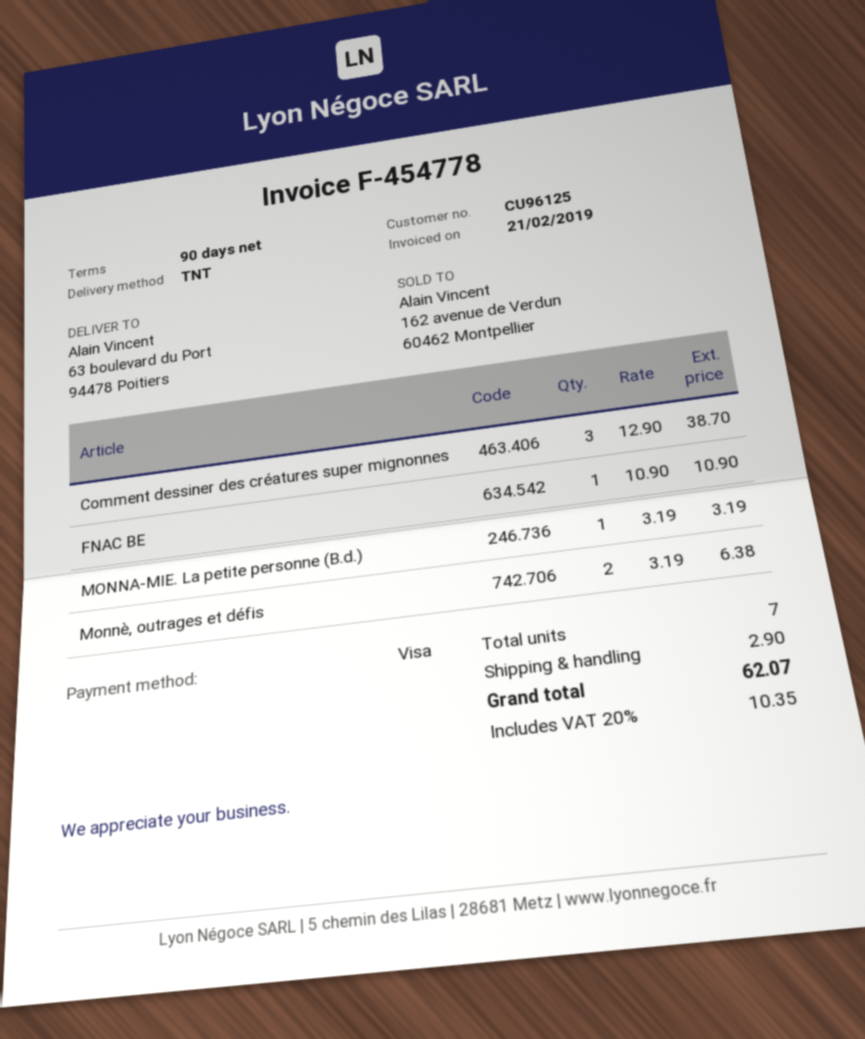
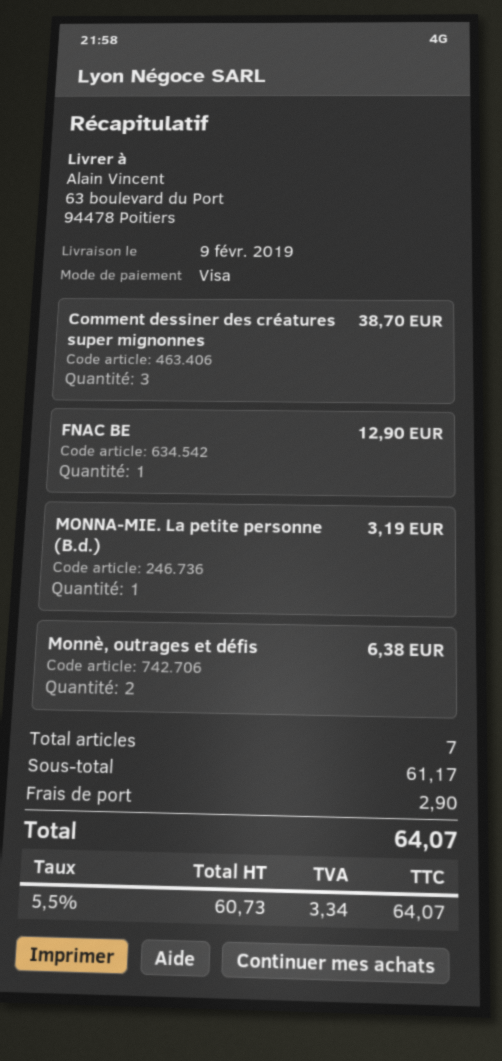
FNAC BE: 1 for 10.90 -> 1 for 12.90
tax: 20% = 10.35 -> 5.5% = 3.34
total: 62.07 -> 64.07

